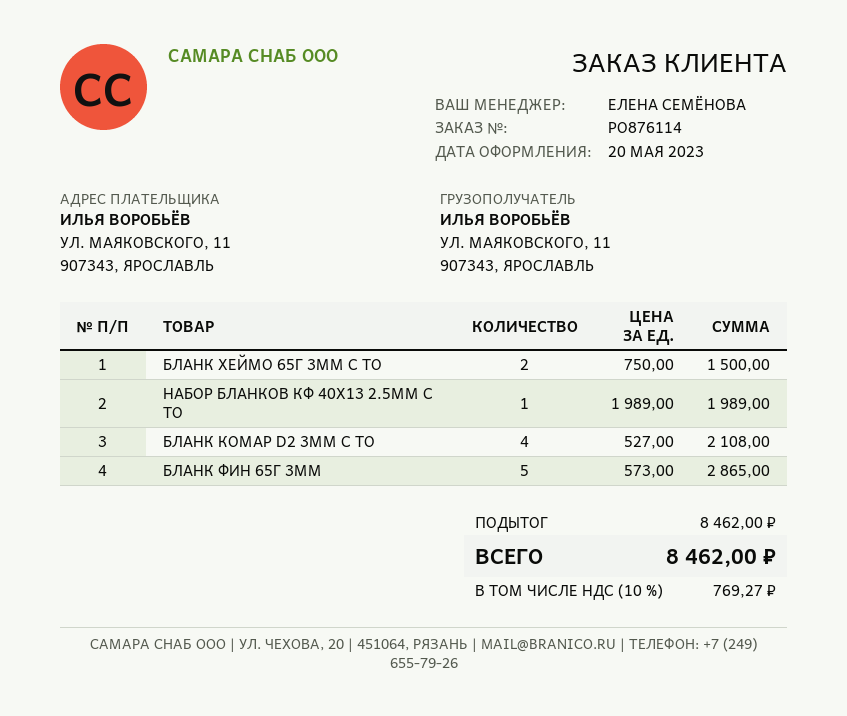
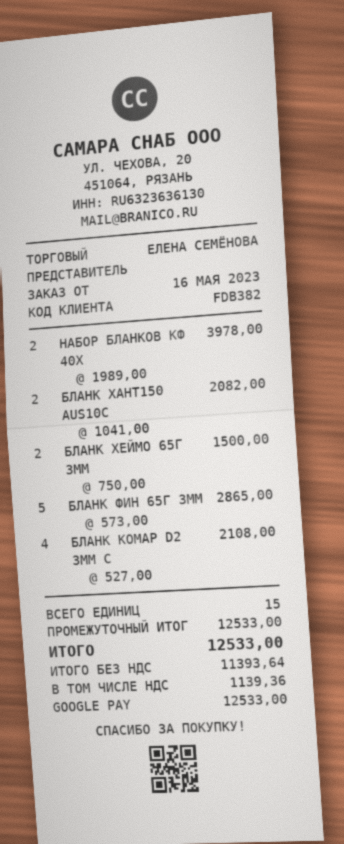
order date: 2023-05-20 -> 2023-05-16
НАБОР БЛАНКОВ КФ 40Х13 2.5ММ С ТО: 1 x 1989.00 = 1989.00 -> 2 x 1989.00 = 3978.00
БЛАНК ХАНТ150 AUS10C: none -> 2 x 1041.00 = 2082.00
subtotal: 8462.00 -> 12533.00
tax: 769.27 -> 1139.36
total: 8462.00 -> 12533.00

